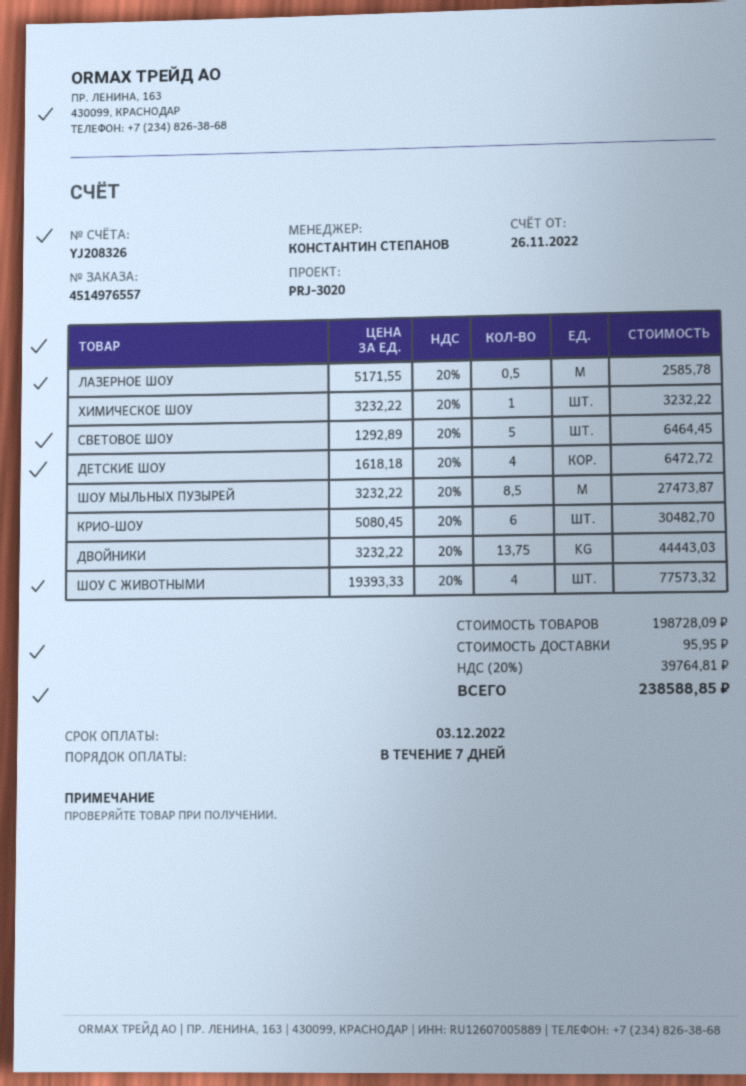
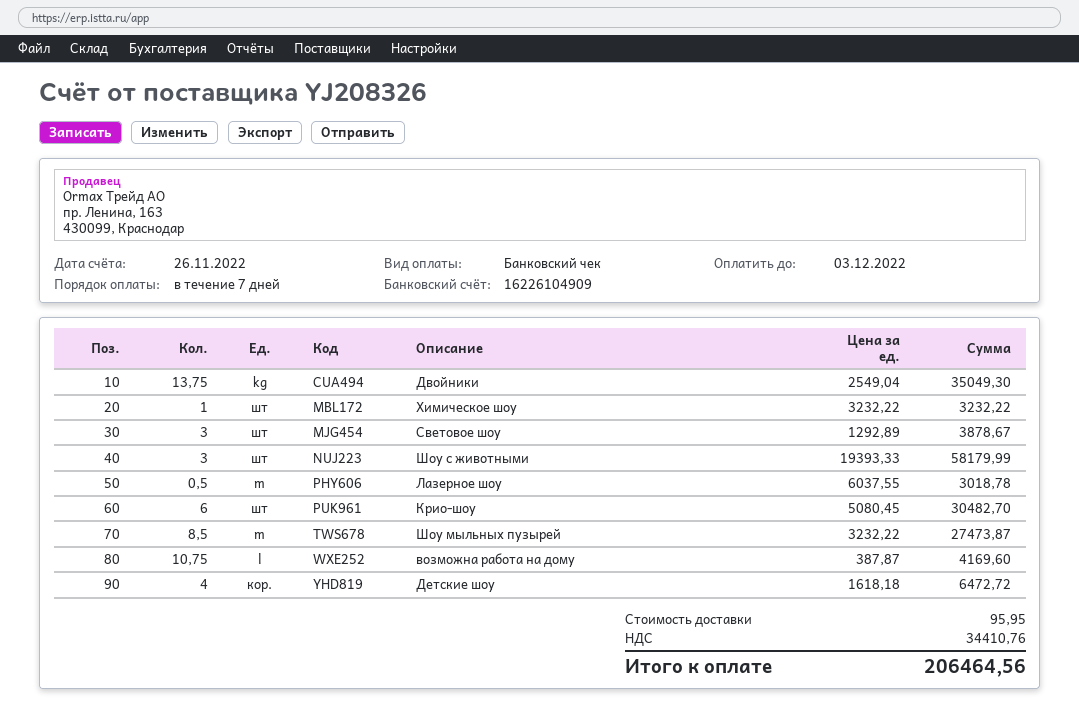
ЛАЗЕРНОЕ ШОУ: 0.5 x 5171.55 = 2585.78 -> 0.5 x 6037.55 = 3018.78
СВЕТОВОЕ ШОУ: 5 x 1292.89 = 6464.45 -> 3 x 1292.89 = 3878.67
ДВОЙНИКИ: 13.75 x 3232.22 = 44443.03 -> 13.75 x 2549.04 = 35049.30
ШОУ С ЖИВОТНЫМИ: 4 x 19393.33 = 77573.32 -> 3 x 19393.33 = 58179.99
возможна работа на дому: none -> 10.75 x 387.87 = 4169.60
tax: 39764.81 -> 34410.76
total: 238588.85 -> 206464.56

